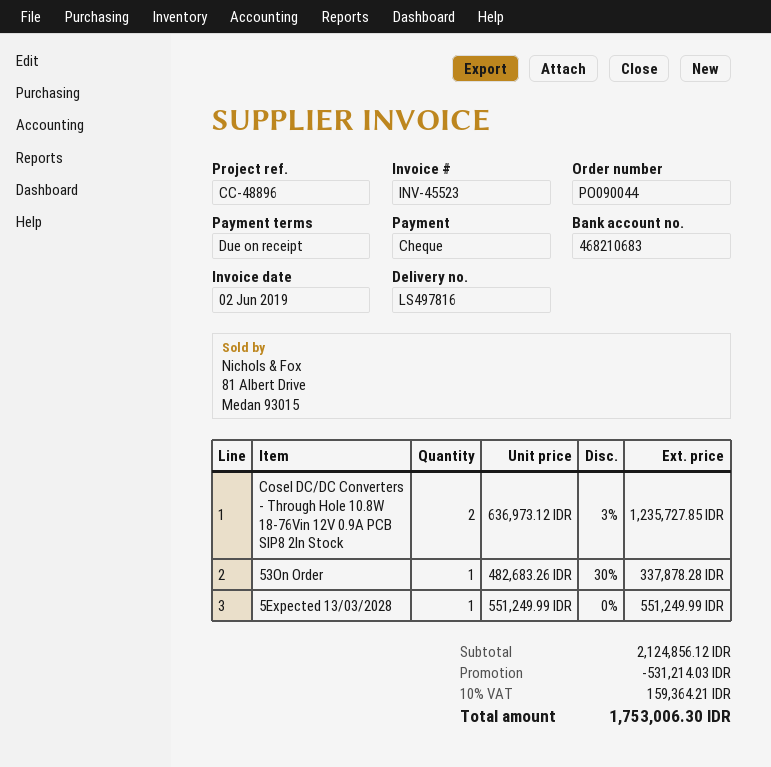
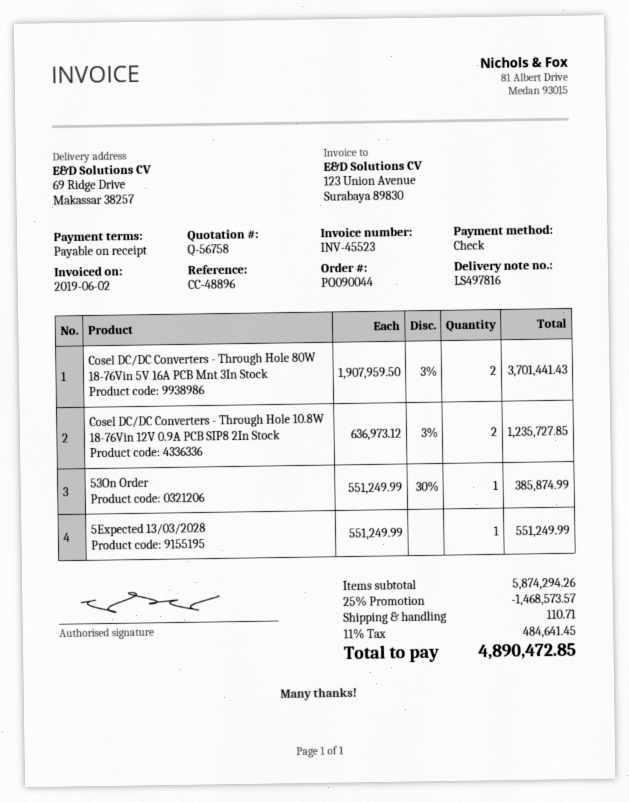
53On Order: 1 x 482683.26 - 30% = 337878.28 -> 1 x 551249.99 - 30% = 385874.99
Cosel DC/DC Converters - Through Hole 80W 18-76Vin 5V 16A PCB Mnt 3In Stock: none -> 2 x 1907959.50 - 3% = 3701441.43
subtotal: 2124856.12 -> 5874294.26
discount: 531214.03 -> 1468573.57
shipping: none -> 110.71
tax: 10% = 159364.21 -> 11% = 484641.45
total: 1753006.30 -> 4890472.85

